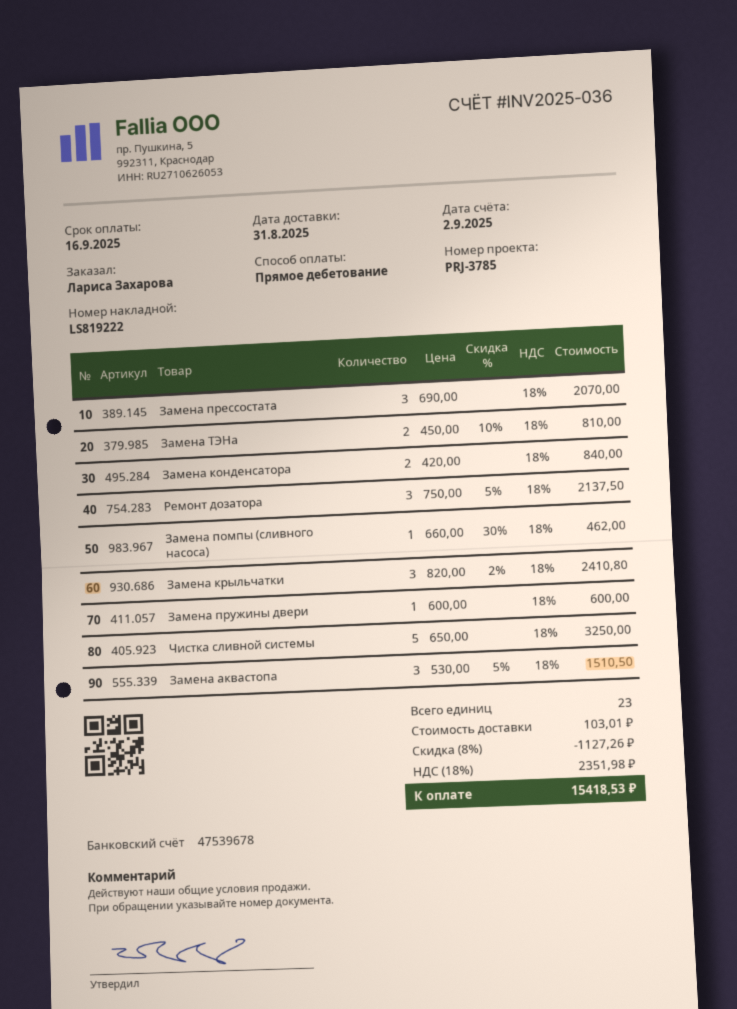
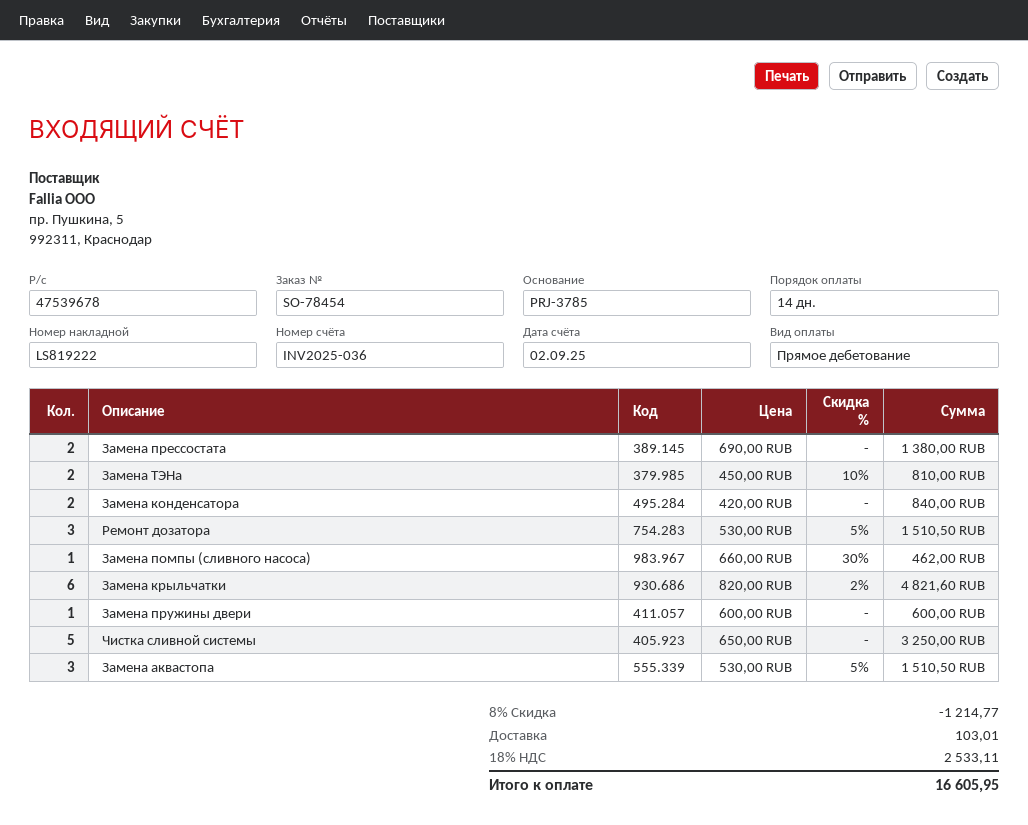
Замена прессостата: 3 x 690.00 = 2070.00 -> 2 x 690.00 = 1380.00
Ремонт дозатора: 3 x 750.00 - 5% = 2137.50 -> 3 x 530.00 - 5% = 1510.50
Замена крыльчатки: 3 x 820.00 - 2% = 2410.80 -> 6 x 820.00 - 2% = 4821.60
discount: 8% = 1127.26 -> 8% = 1214.77
tax: 18% = 2351.98 -> 18% = 2533.11
total: 15418.53 -> 16605.95

